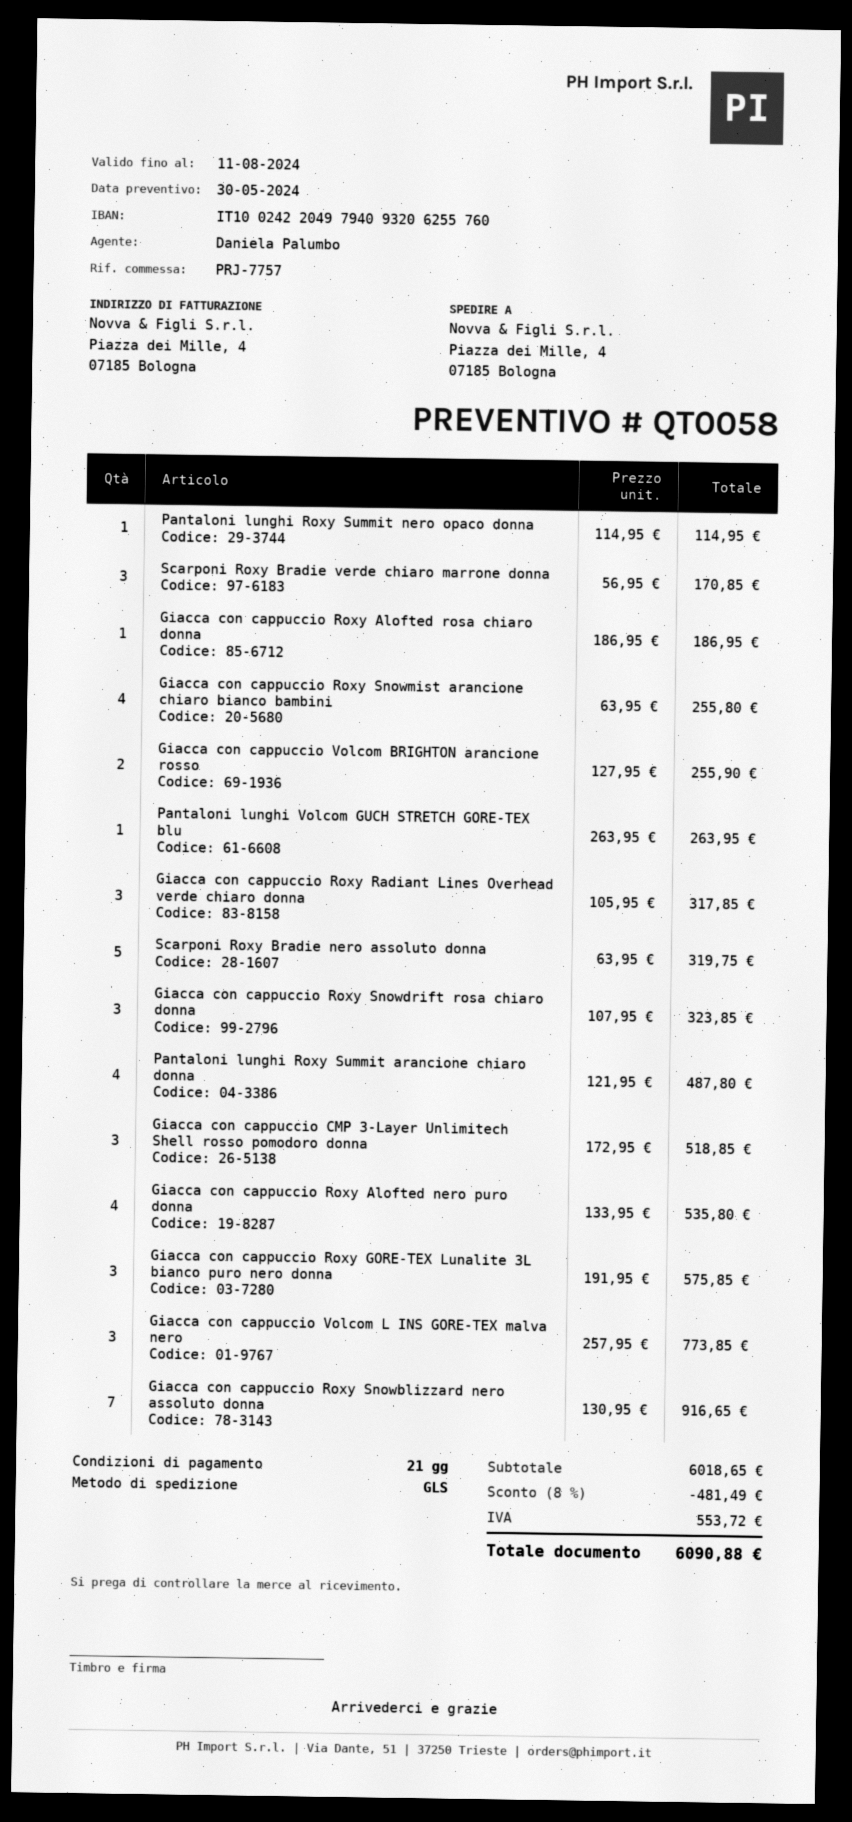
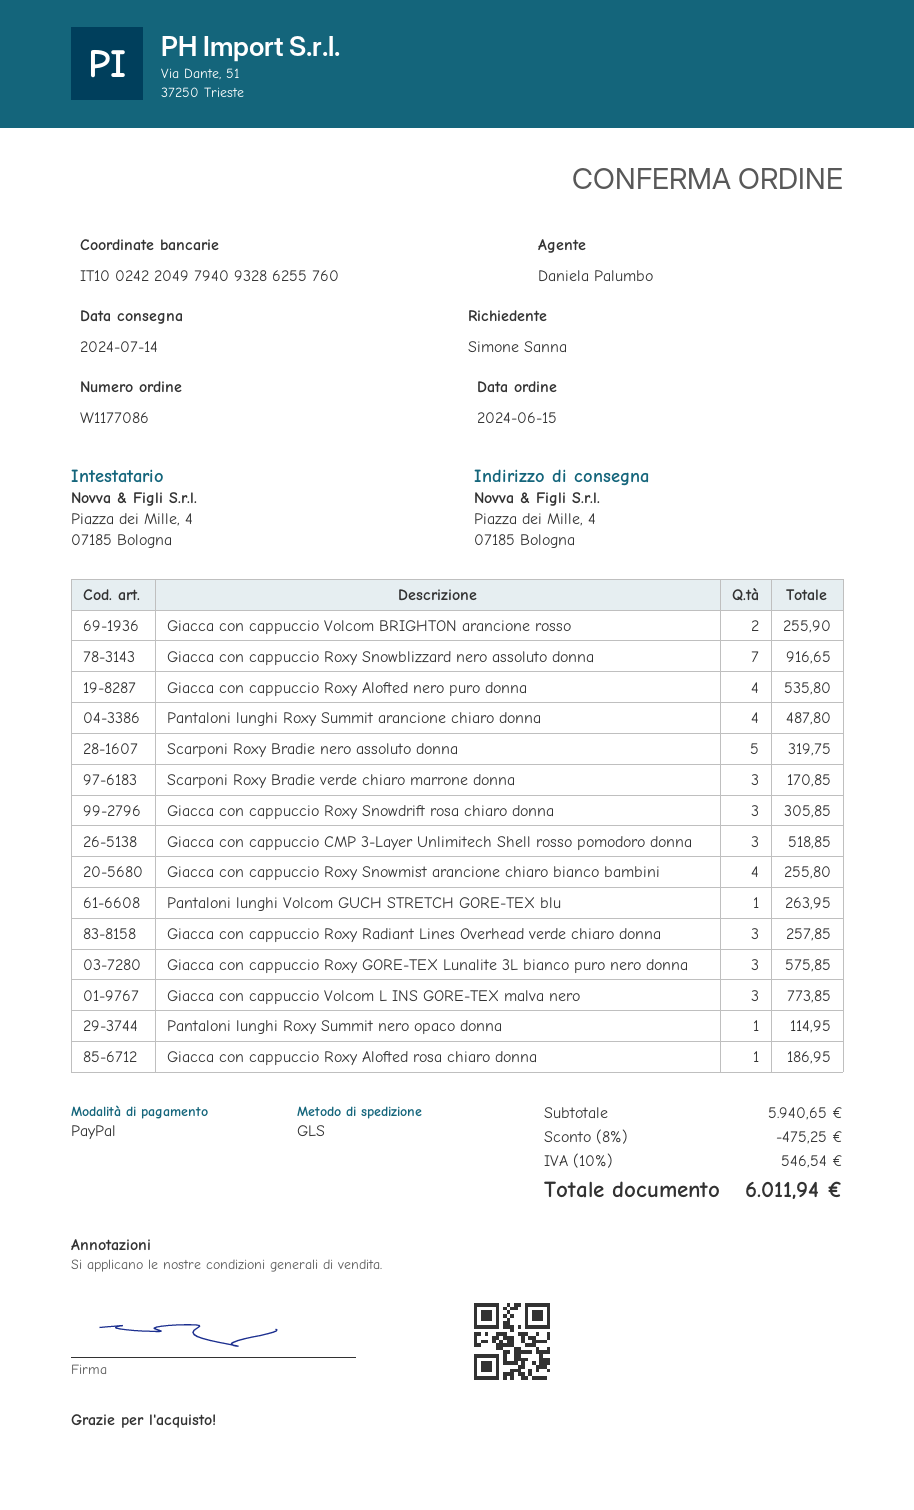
bank account: IT1002422049794093206255760 -> IT1002422049794093286255760
Giacca con cappuccio Roxy Radiant Lines Overhead verde chiaro donna: 3 for 317.85 -> 3 for 257.85
Giacca con cappuccio Roxy Snowdrift rosa chiaro donna: 3 for 323.85 -> 3 for 305.85
subtotal: 6018.65 -> 5940.65
discount: 8% = 481.49 -> 8% = 475.25
tax: 553.72 -> 546.54
total: 6090.88 -> 6011.94

